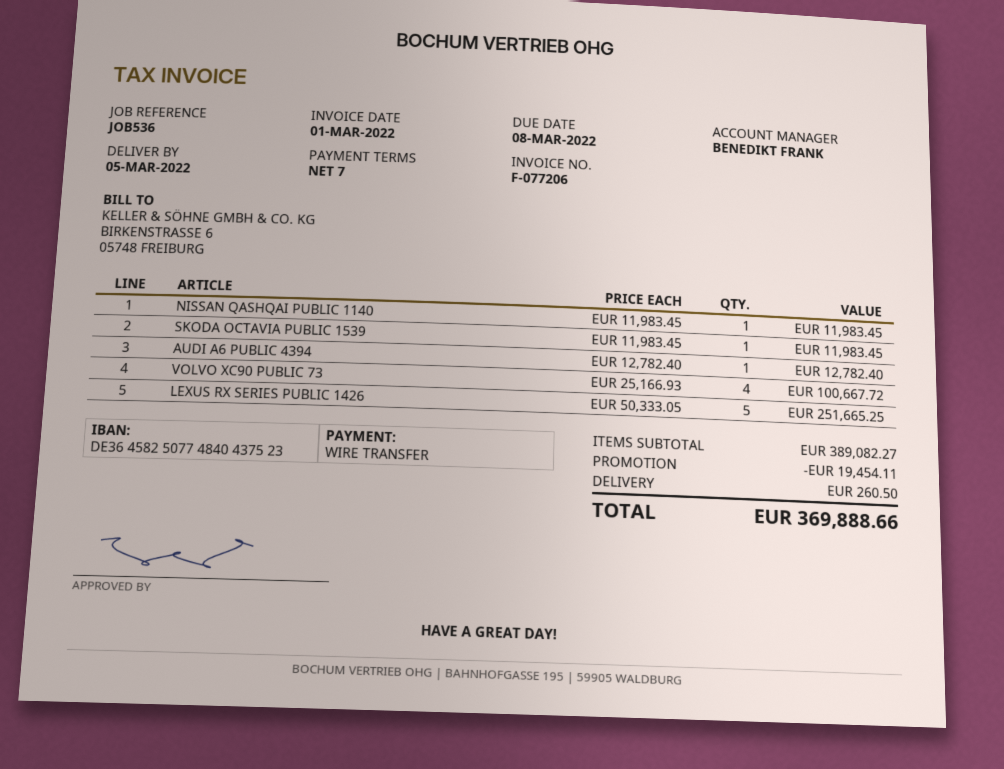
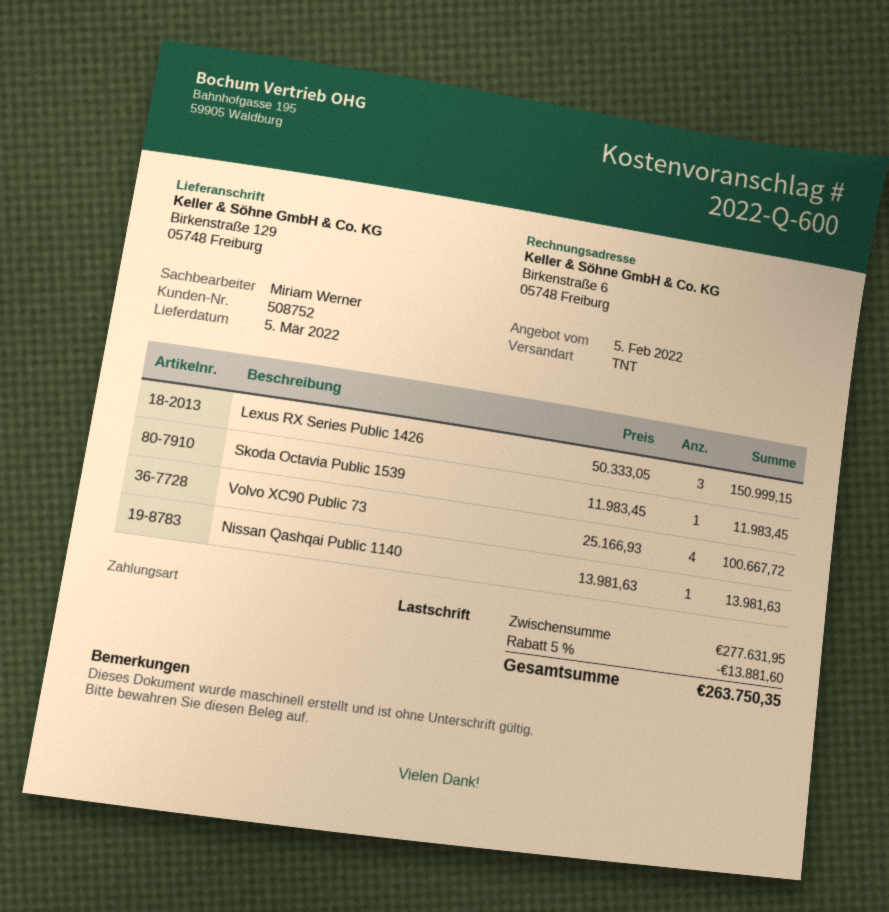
sales rep: BENEDIKT FRANK -> Miriam Werner
payment method: bank transfer -> direct debit
NISSAN QASHQAI PUBLIC 1140: 1 x 11983.45 = 11983.45 -> 1 x 13981.63 = 13981.63
AUDI A6 PUBLIC 4394: 1 x 12782.40 = 12782.40 -> none
LEXUS RX SERIES PUBLIC 1426: 5 x 50333.05 = 251665.25 -> 3 x 50333.05 = 150999.15
subtotal: 389082.27 -> 277631.95
discount: 19454.11 -> 13881.60
shipping: 260.50 -> none
total: 369888.66 -> 263750.35

